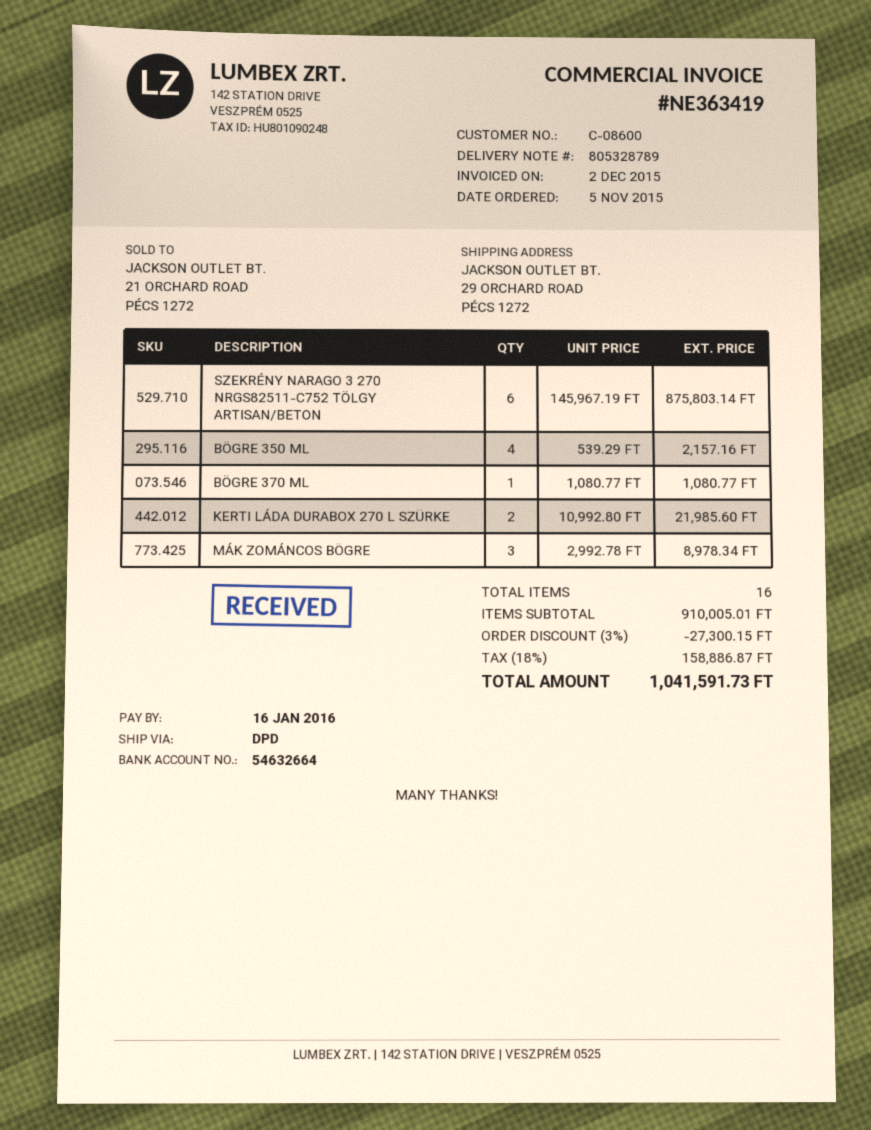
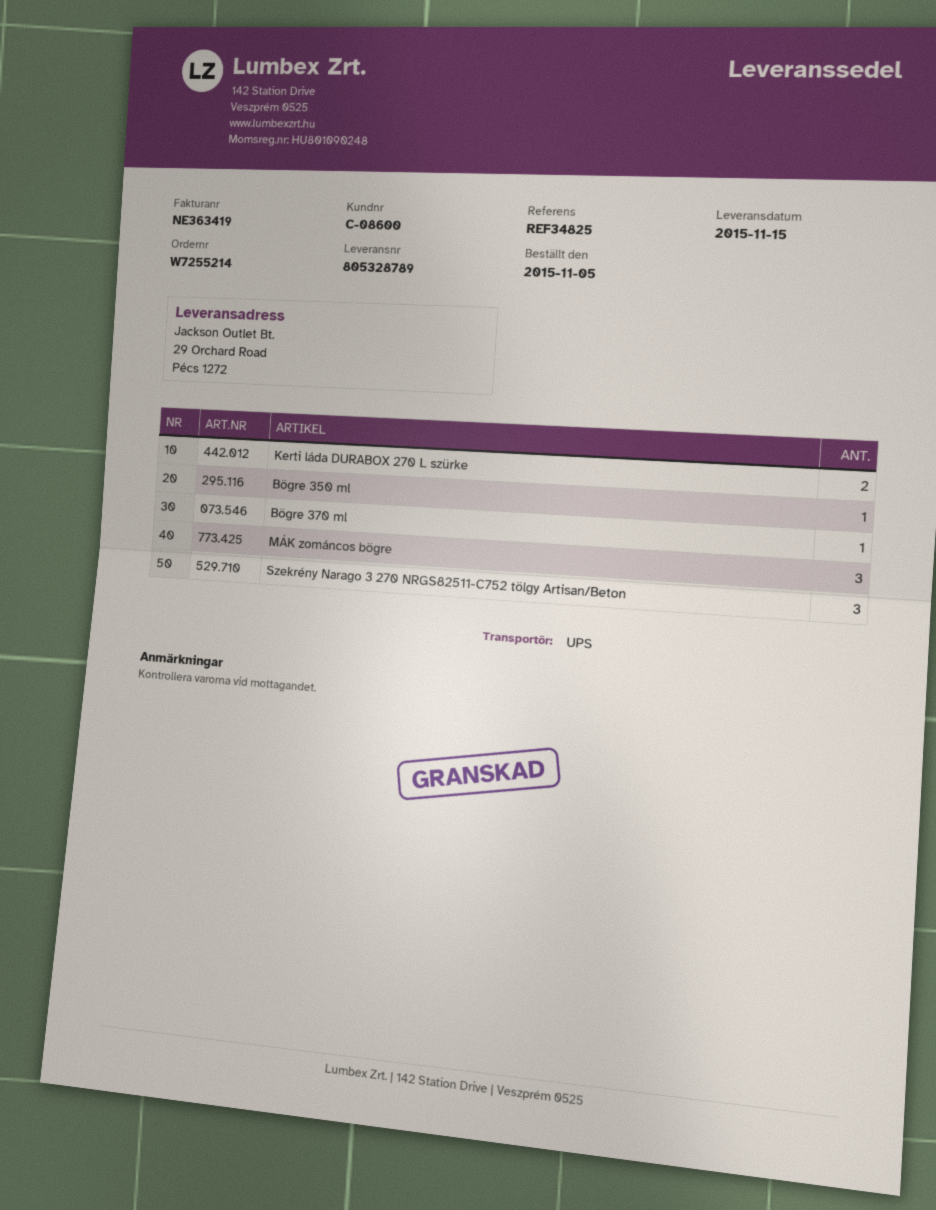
shipping method: DPD -> UPS
SZEKRÉNY NARAGO 3 270 NRGS82511-C752 TÖLGY ARTISAN/BETON: 6 -> 3
BÖGRE 350 ML: 4 -> 1

